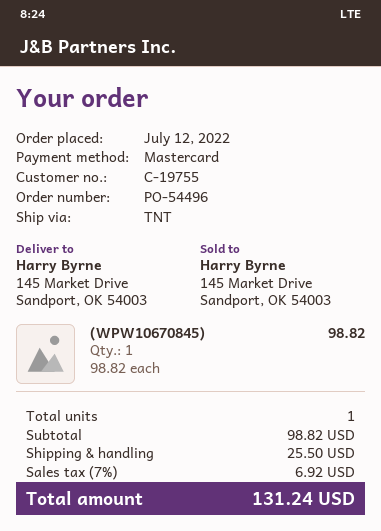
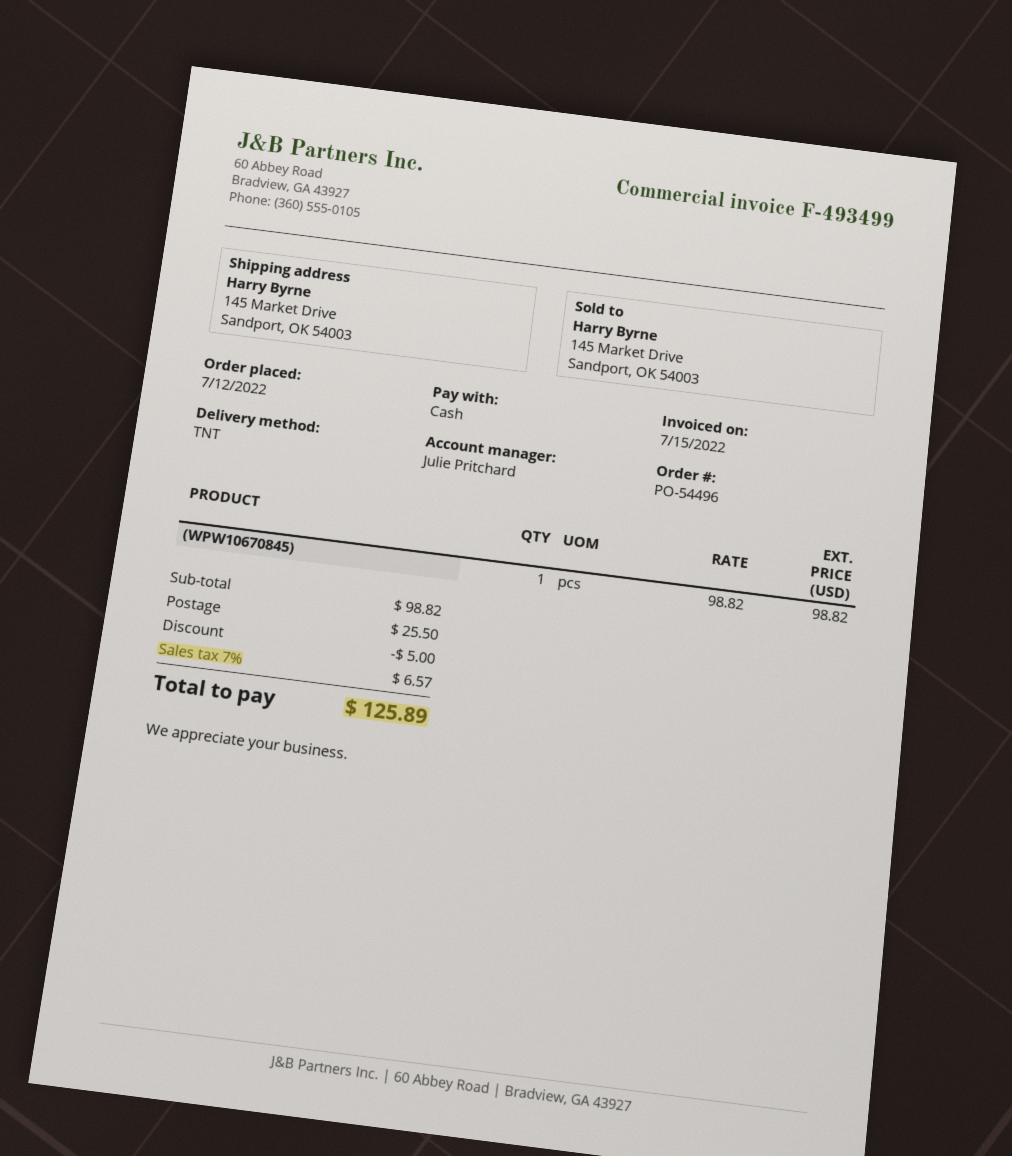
payment method: Mastercard -> cash
discount: none -> 5.00
tax: 7% = 6.92 -> 7% = 6.57
total: 131.24 -> 125.89

